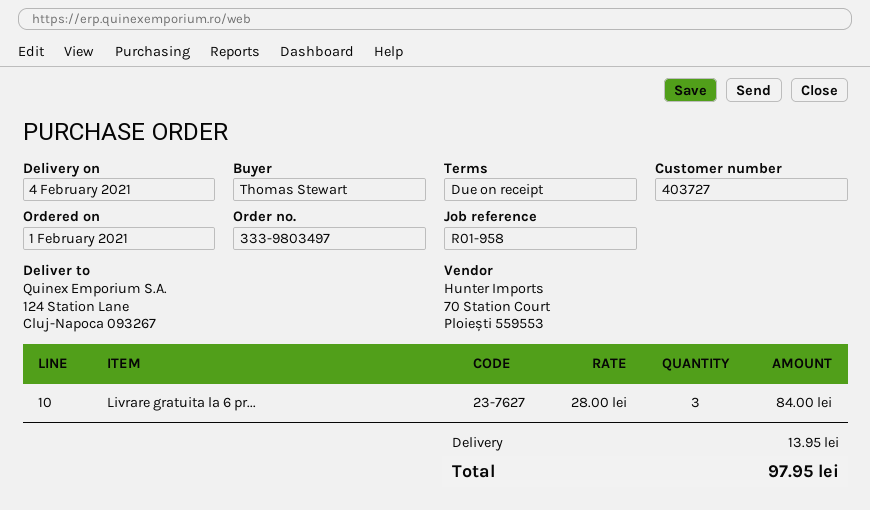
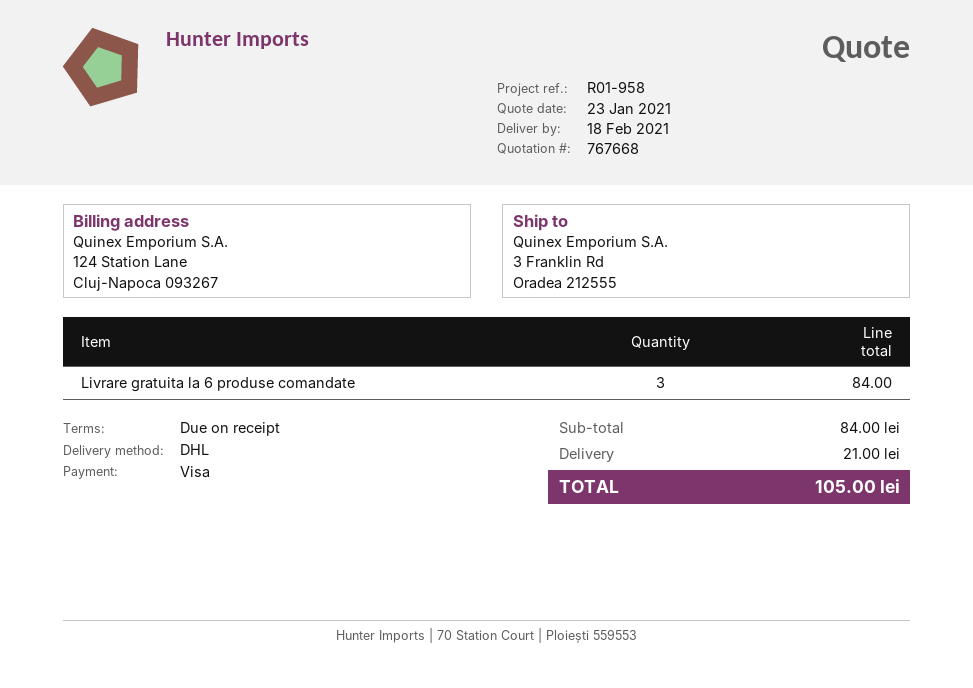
delivery date: 2021-02-04 -> 2021-02-18
ship to: 124 Station Lane, Cluj-Napoca 093267 -> 3 Franklin Rd, Oradea 212555
shipping: 13.95 -> 21.00
total: 97.95 -> 105.00

